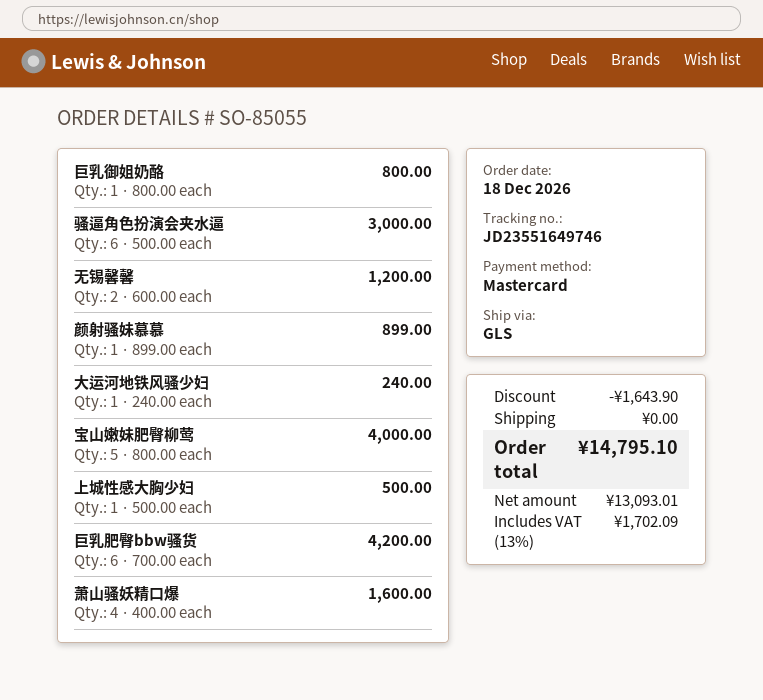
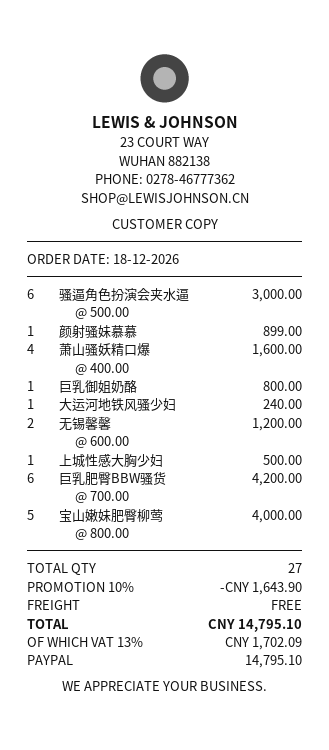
payment method: Mastercard -> PayPal

